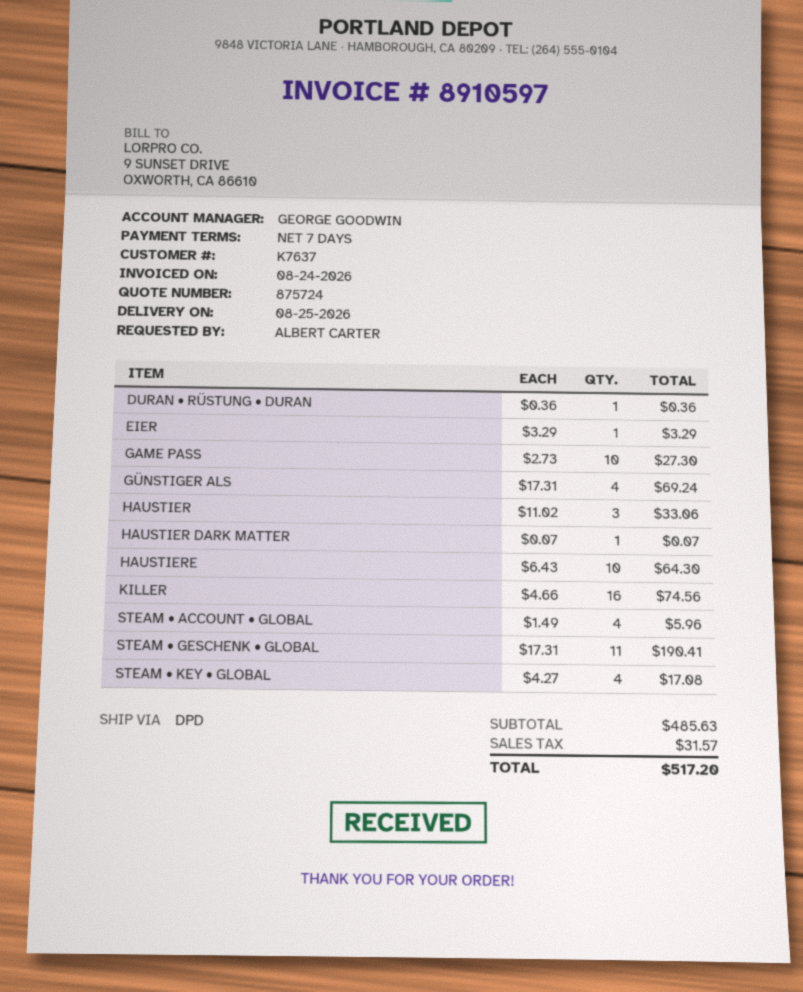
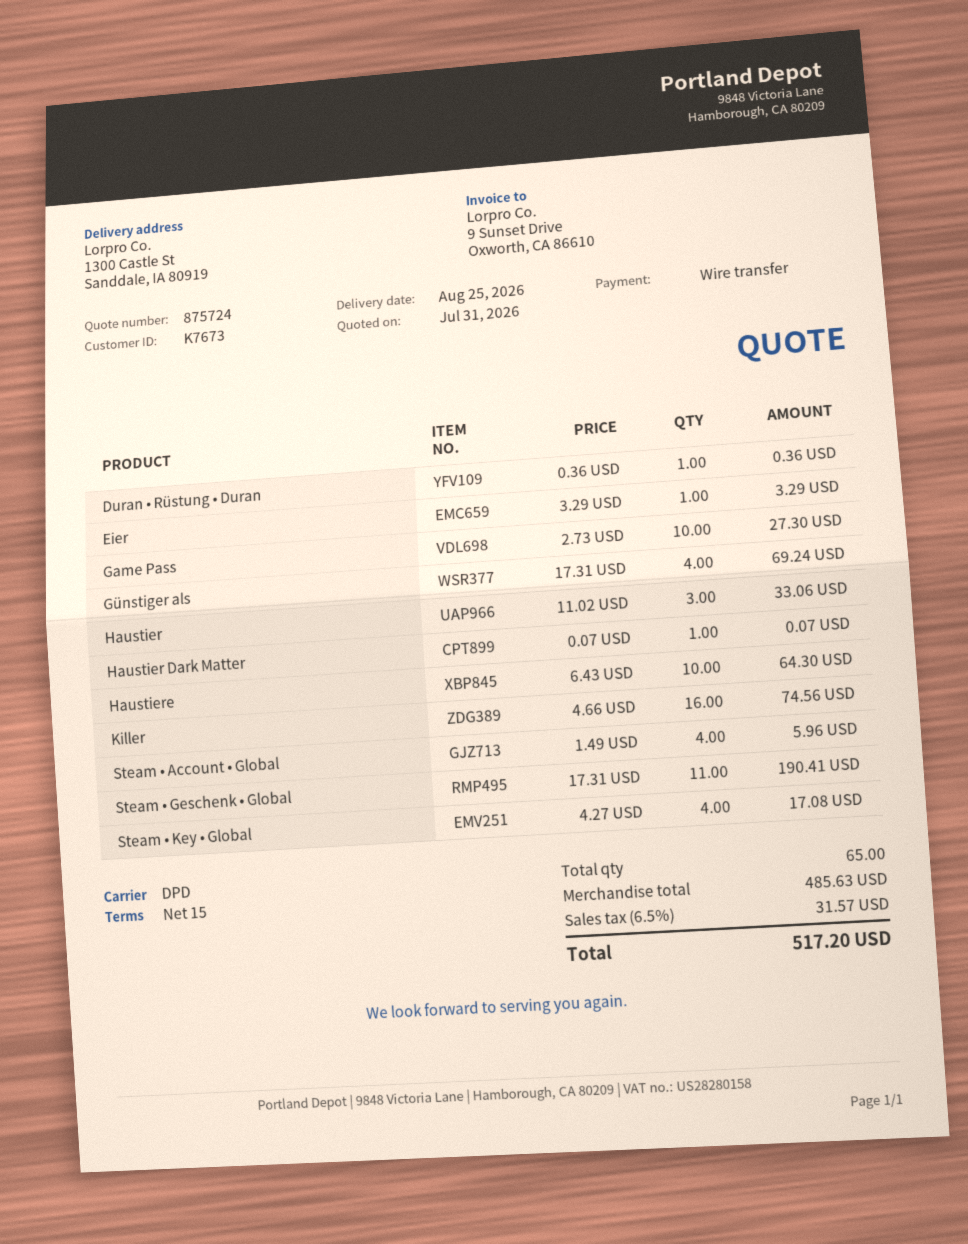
payment terms: 7 days -> 15 days
customer number: K7637 -> K7673

